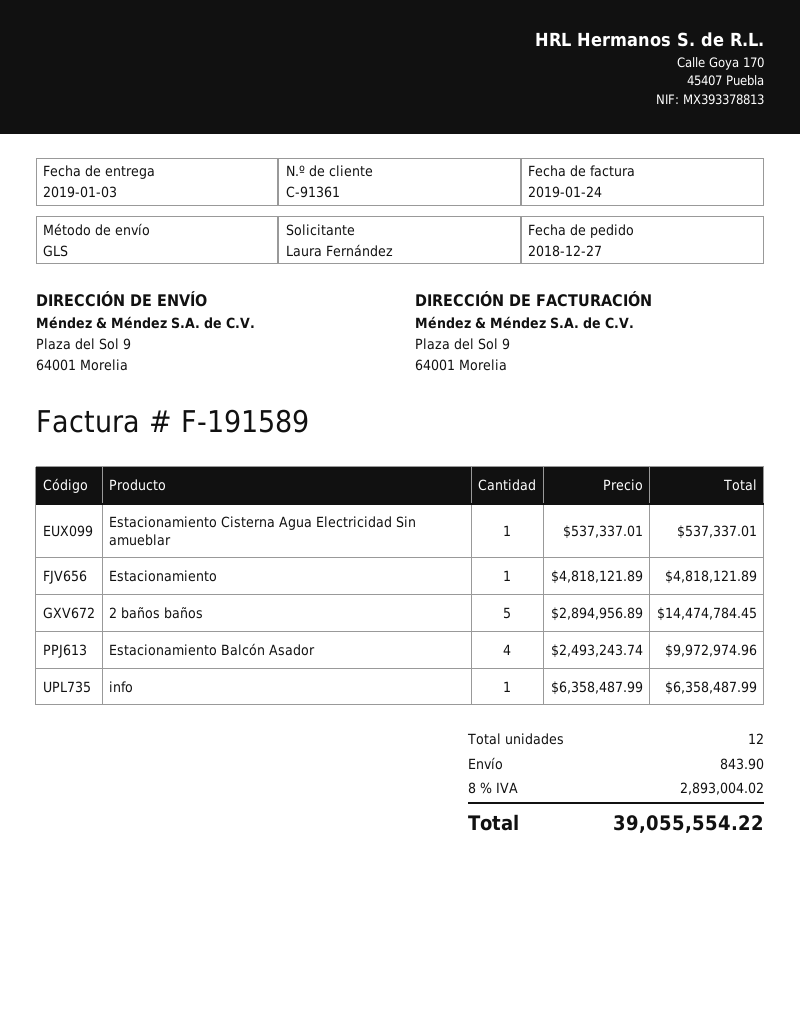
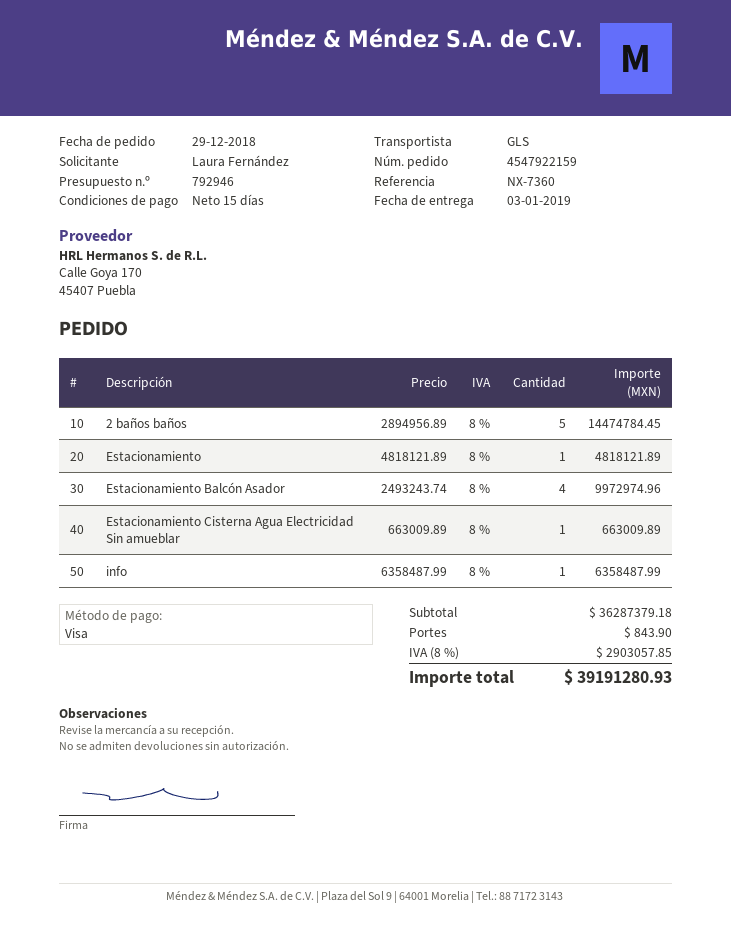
order date: 2018-12-27 -> 2018-12-29
Estacionamiento Cisterna Agua Electricidad Sin amueblar: 1 x 537337.01 = 537337.01 -> 1 x 663009.89 = 663009.89
tax: 8% = 2893004.02 -> 8% = 2903057.85
total: 39055554.22 -> 39191280.93

